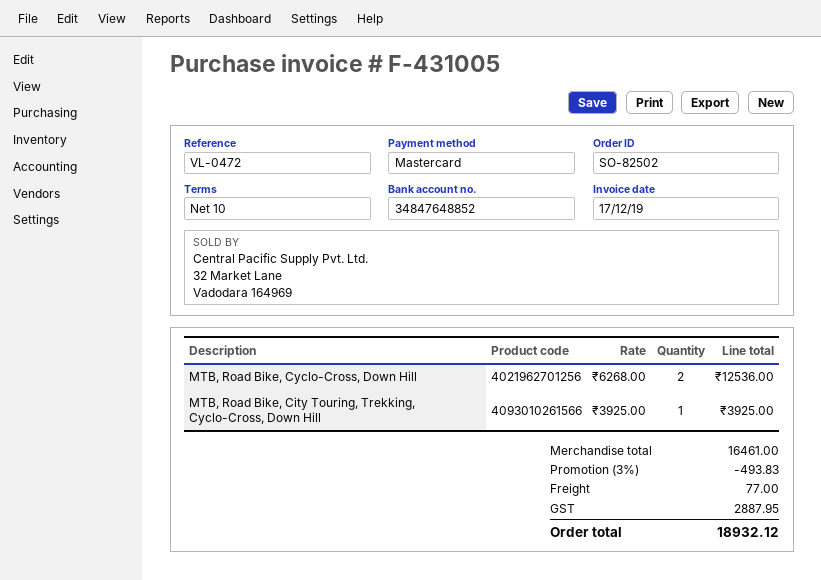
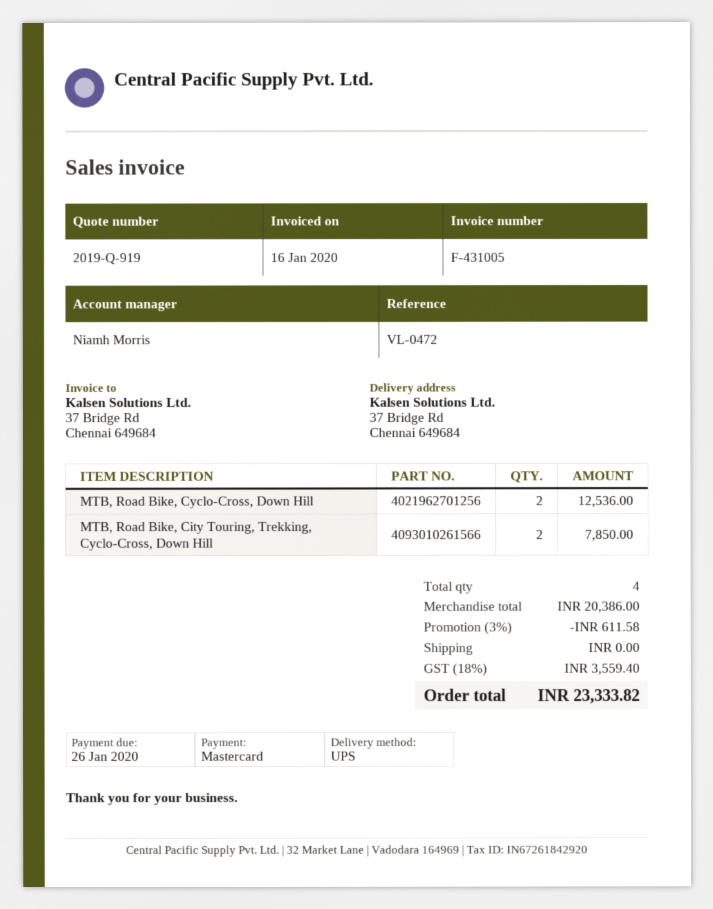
invoice date: 2019-12-17 -> 2020-01-16
MTB, Road Bike, City Touring, Trekking, Cyclo-Cross, Down Hill: 1 for 3925.00 -> 2 for 7850.00
subtotal: 16461.00 -> 20386.00
discount: 3% = 493.83 -> 3% = 611.58
shipping: 77.00 -> 0.00
tax: 2887.95 -> 3559.40
total: 18932.12 -> 23333.82

